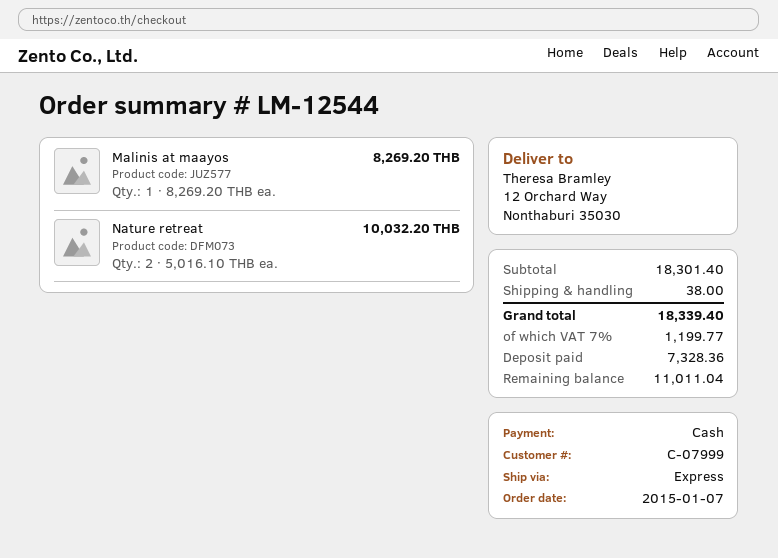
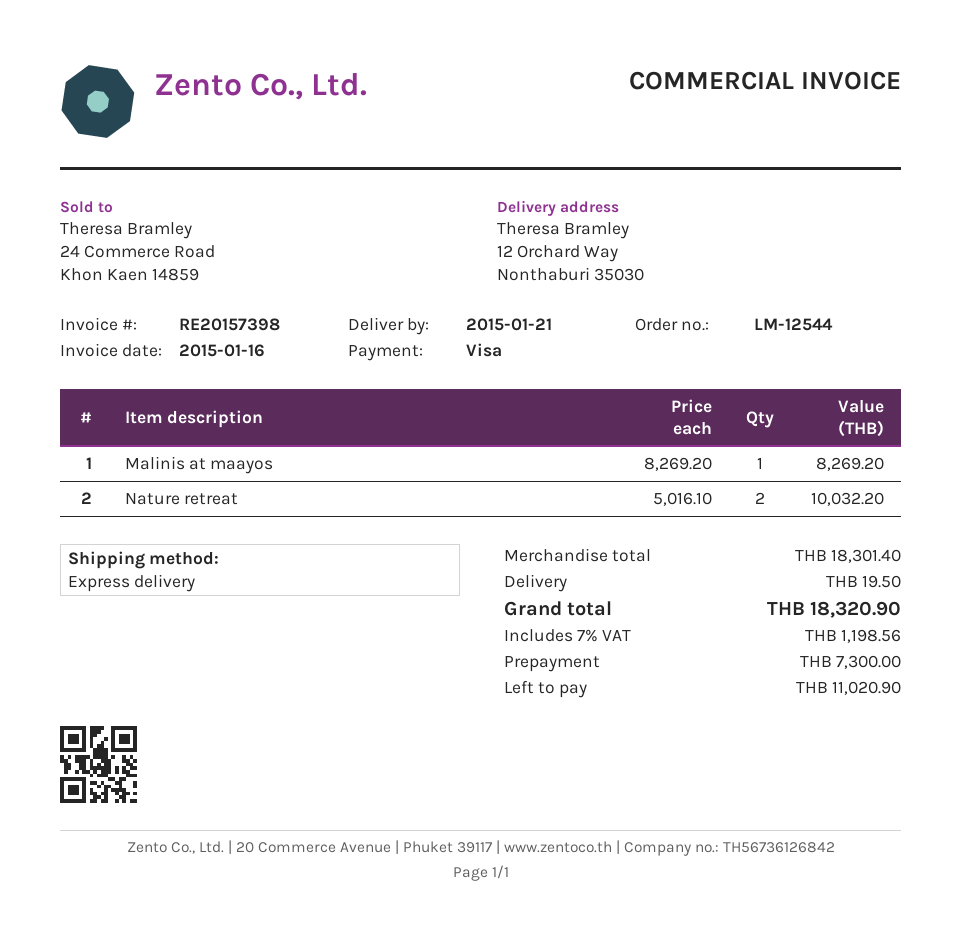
payment method: cash -> Visa
shipping: 38.00 -> 19.50
tax: 7% = 1199.77 -> 7% = 1198.56
total: 18339.40 -> 18320.90
deposit: 7328.36 -> 7300.00
balance: 11011.04 -> 11020.90

